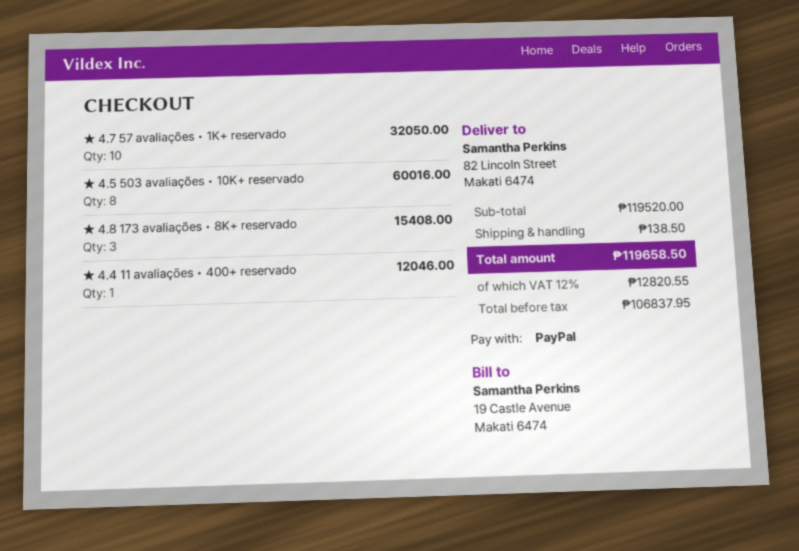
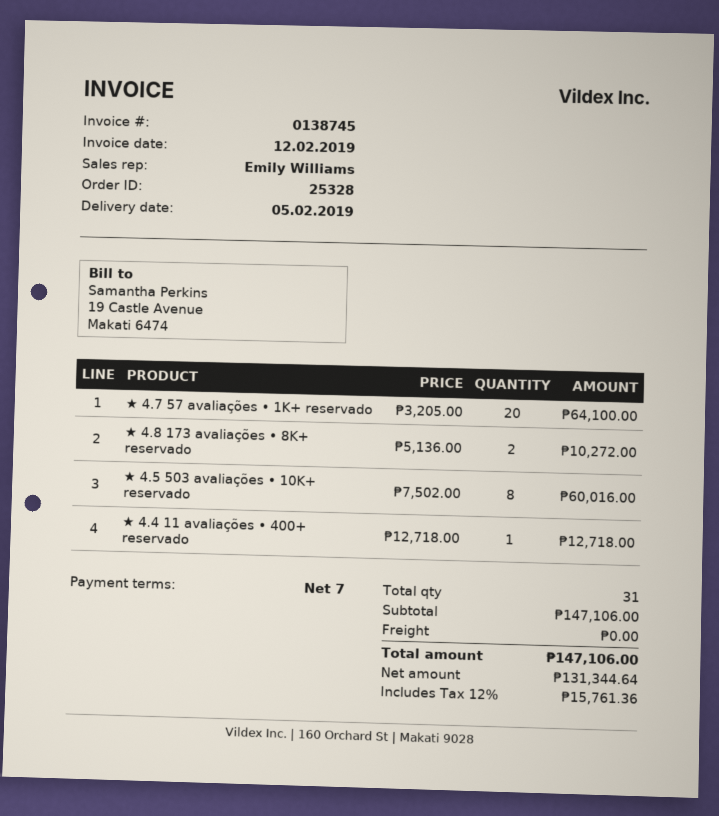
★ 4.7 57 avaliações • 1K+ reservado: 10 for 32050.00 -> 20 for 64100.00
★ 4.8 173 avaliações • 8K+ reservado: 3 for 15408.00 -> 2 for 10272.00
★ 4.4 11 avaliações • 400+ reservado: 1 for 12046.00 -> 1 for 12718.00
subtotal: 119520.00 -> 147106.00
shipping: 138.50 -> 0.00
net: 106837.95 -> 131344.64
tax: 12% = 12820.55 -> 12% = 15761.36
total: 119658.50 -> 147106.00

